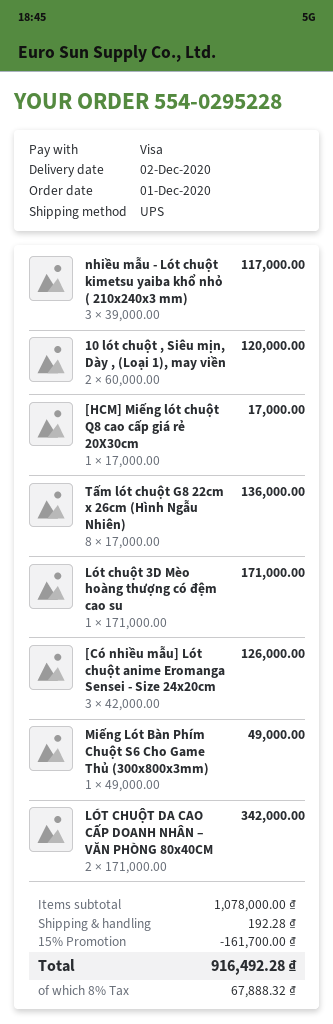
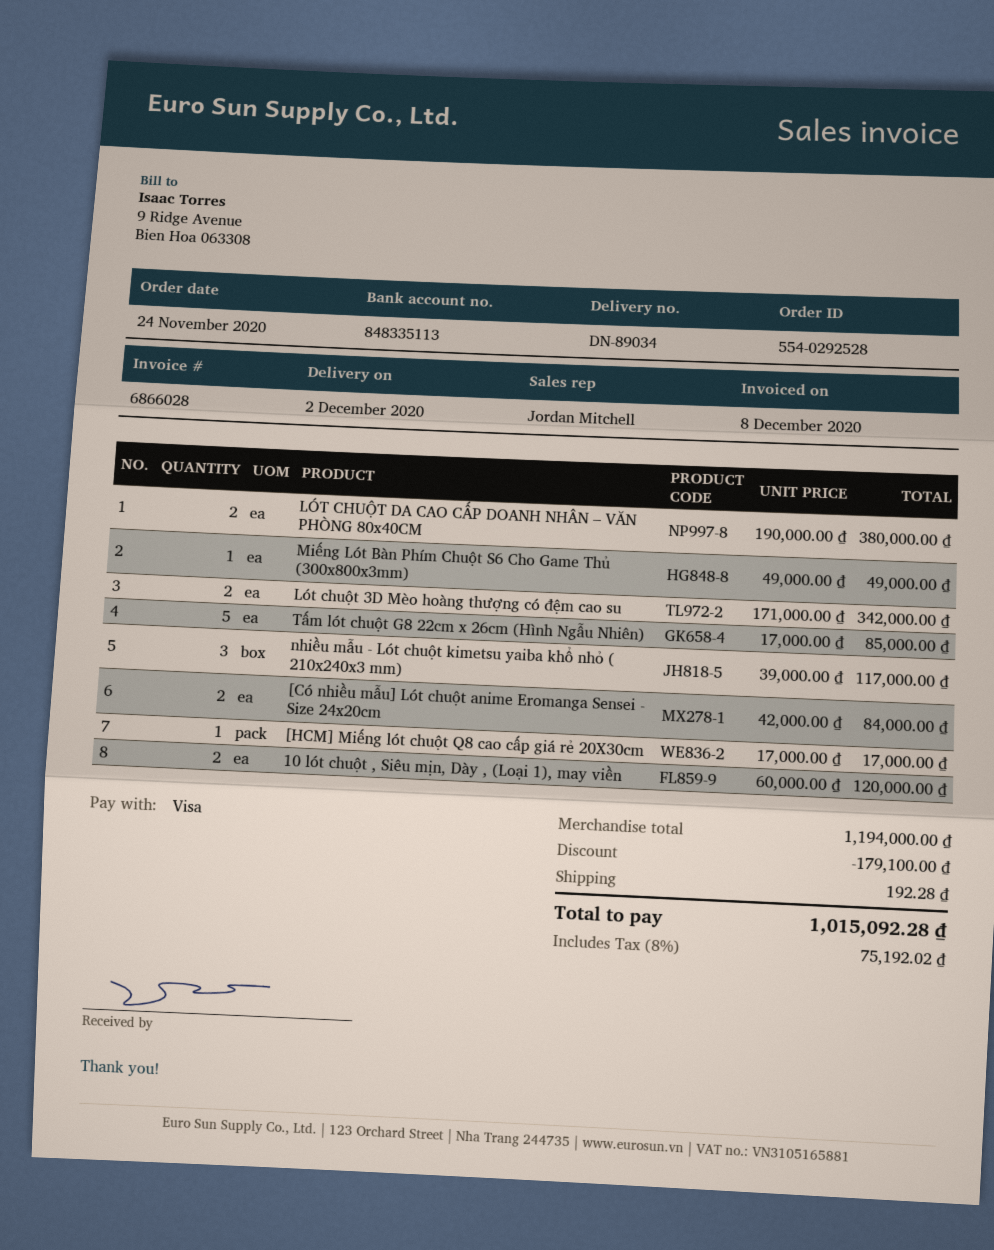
order number: 554-0295228 -> 554-0292528
order date: 2020-12-01 -> 2020-11-24
Tấm lót chuột G8 22cm x 26cm (Hình Ngẫu Nhiên): 8 x 17000.00 = 136000.00 -> 5 x 17000.00 = 85000.00
Lót chuột 3D Mèo hoàng thượng có đệm cao su: 1 x 171000.00 = 171000.00 -> 2 x 171000.00 = 342000.00
[Có nhiều mẫu] Lót chuột anime Eromanga Sensei - Size 24x20cm: 3 x 42000.00 = 126000.00 -> 2 x 42000.00 = 84000.00
LÓT CHUỘT DA CAO CẤP DOANH NHÂN – VĂN PHÒNG 80x40CM: 2 x 171000.00 = 342000.00 -> 2 x 190000.00 = 380000.00
subtotal: 1078000.00 -> 1194000.00
discount: 161700.00 -> 179100.00
tax: 8% = 67888.32 -> 8% = 75192.02
total: 916492.28 -> 1015092.28

